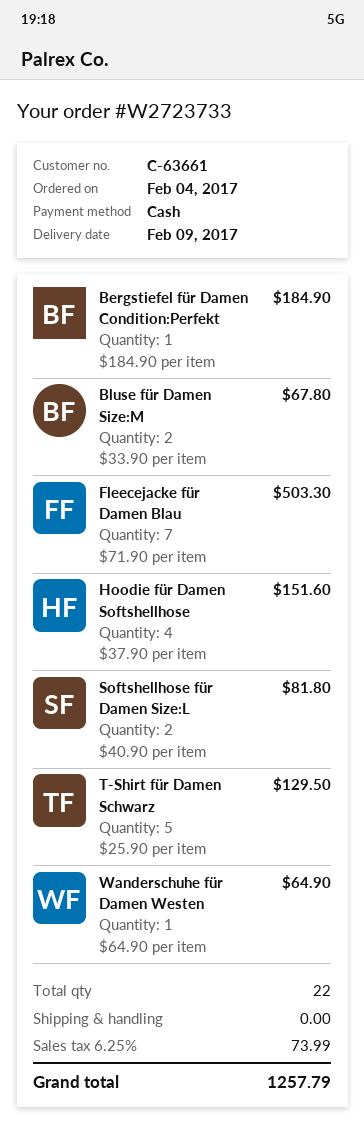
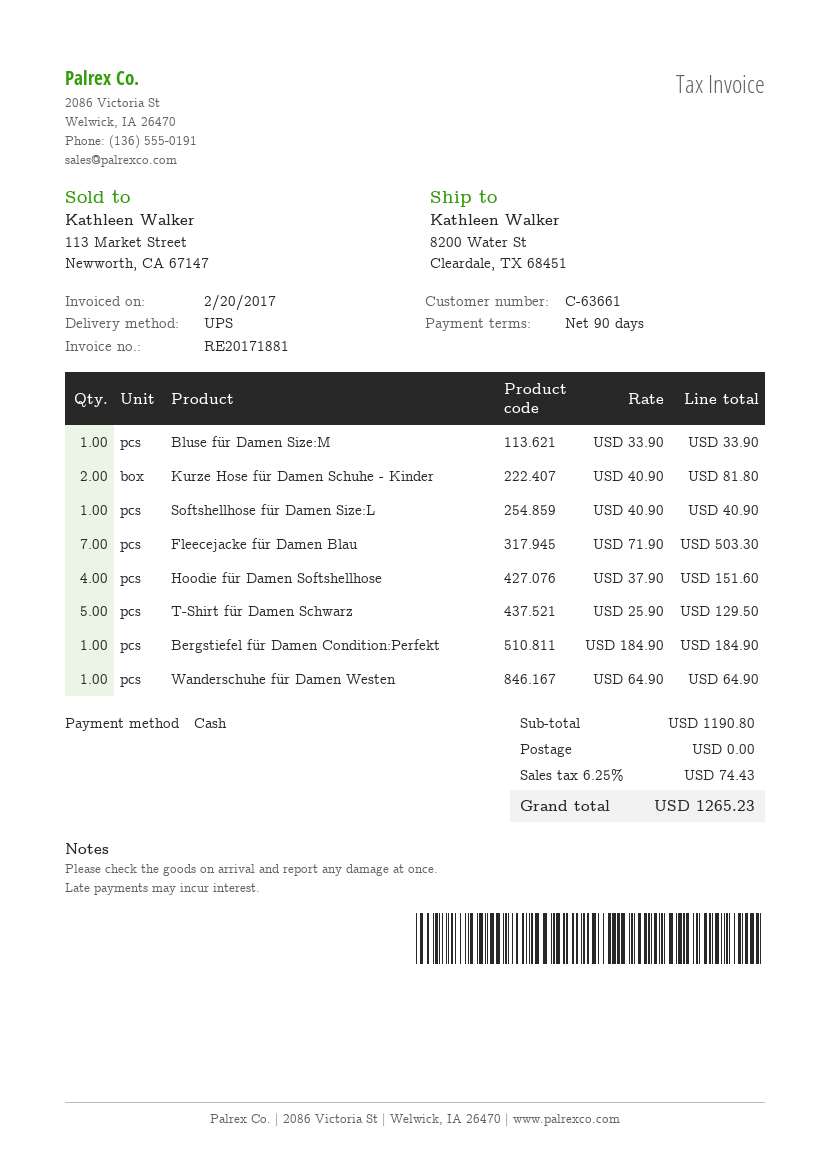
Bluse für Damen Size:M: 2 x 33.90 = 67.80 -> 1 x 33.90 = 33.90
Softshellhose für Damen Size:L: 2 x 40.90 = 81.80 -> 1 x 40.90 = 40.90
Kurze Hose für Damen Schuhe - Kinder: none -> 2 x 40.90 = 81.80
tax: 6.25% = 73.99 -> 6.25% = 74.43
total: 1257.79 -> 1265.23

